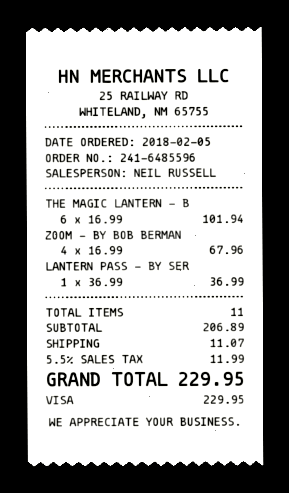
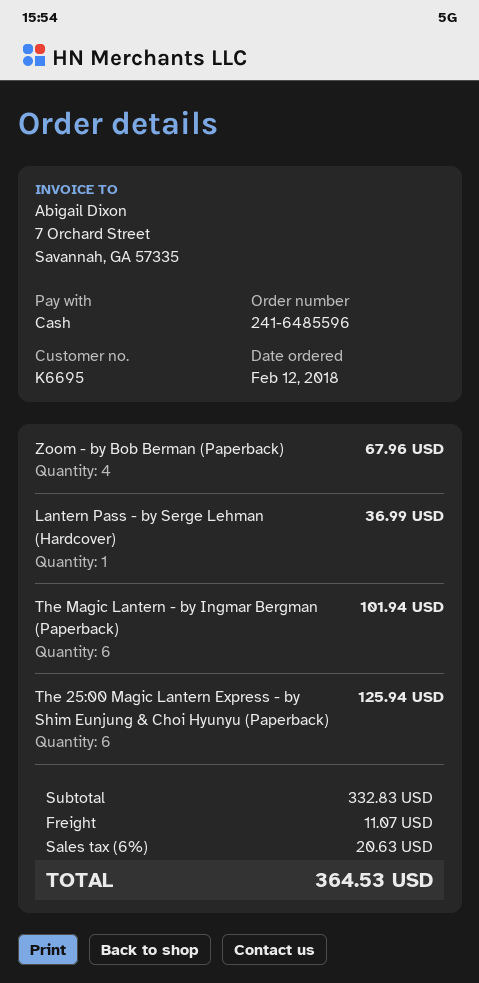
order date: 2018-02-05 -> 2018-02-12
payment method: Visa -> cash
The 25:00 Magic Lantern Express - by Shim Eunjung & Choi Hyunyu (Paperback): none -> 6 for 125.94
subtotal: 206.89 -> 332.83
tax: 5.5% = 11.99 -> 6% = 20.63
total: 229.95 -> 364.53

